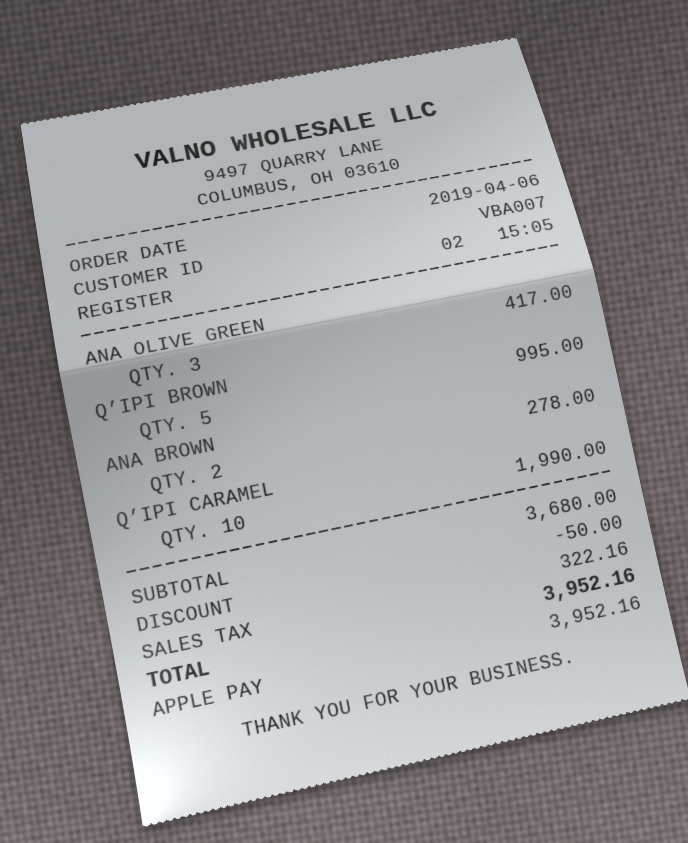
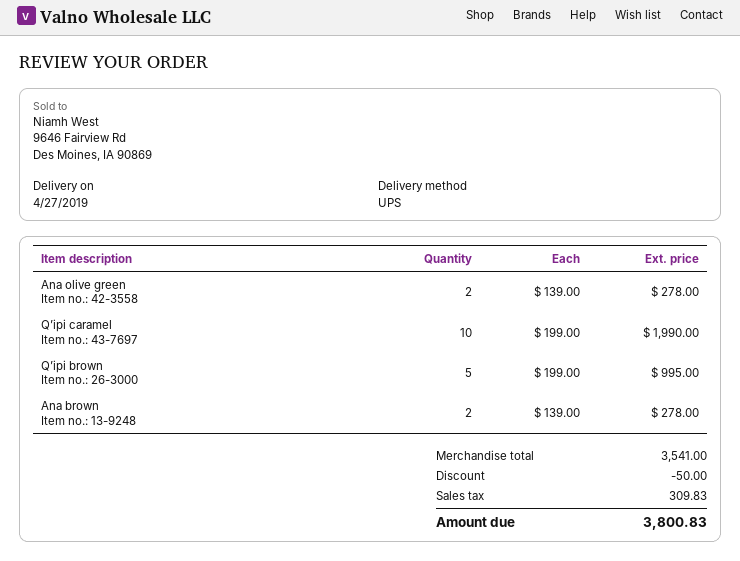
ANA OLIVE GREEN: 3 for 417.00 -> 2 for 278.00
subtotal: 3680.00 -> 3541.00
tax: 322.16 -> 309.83
total: 3952.16 -> 3800.83

